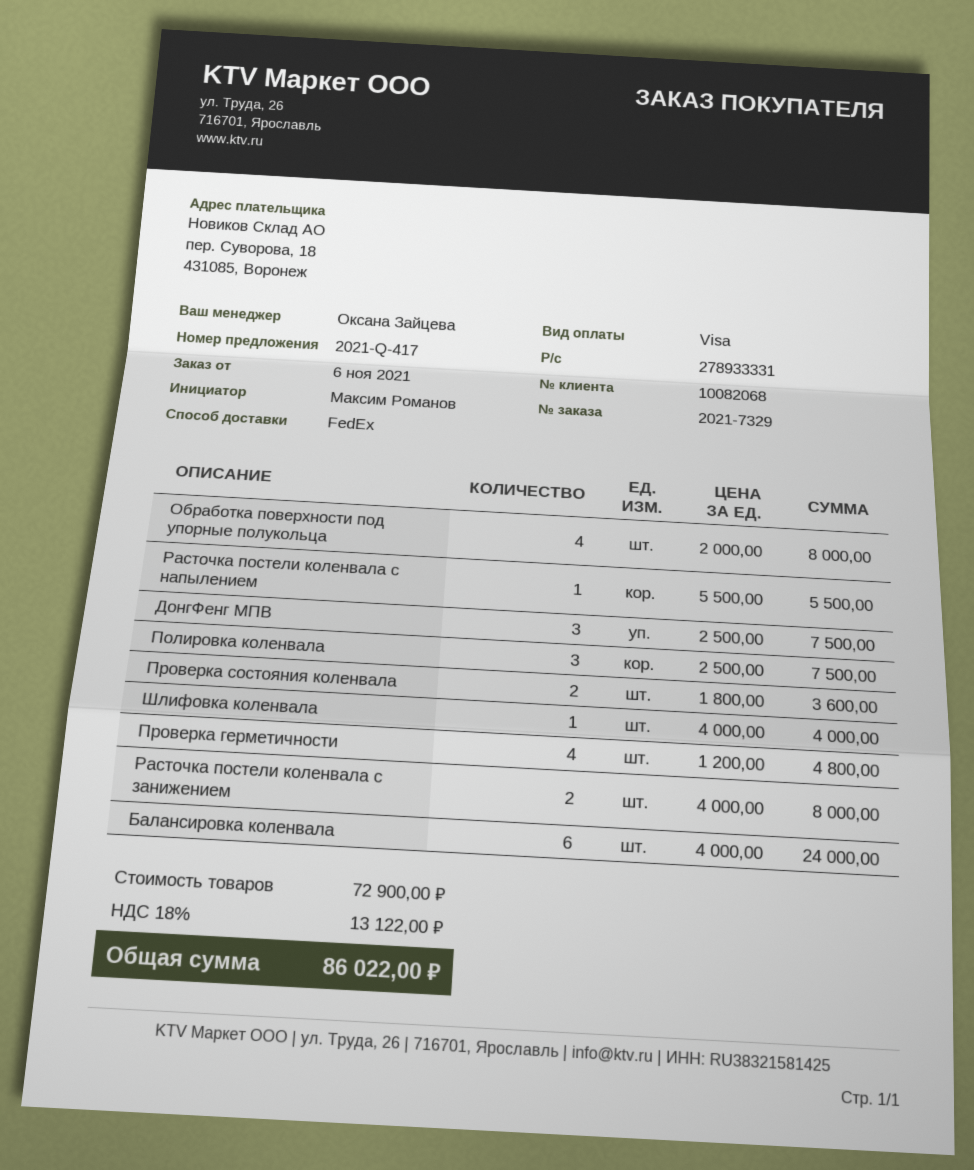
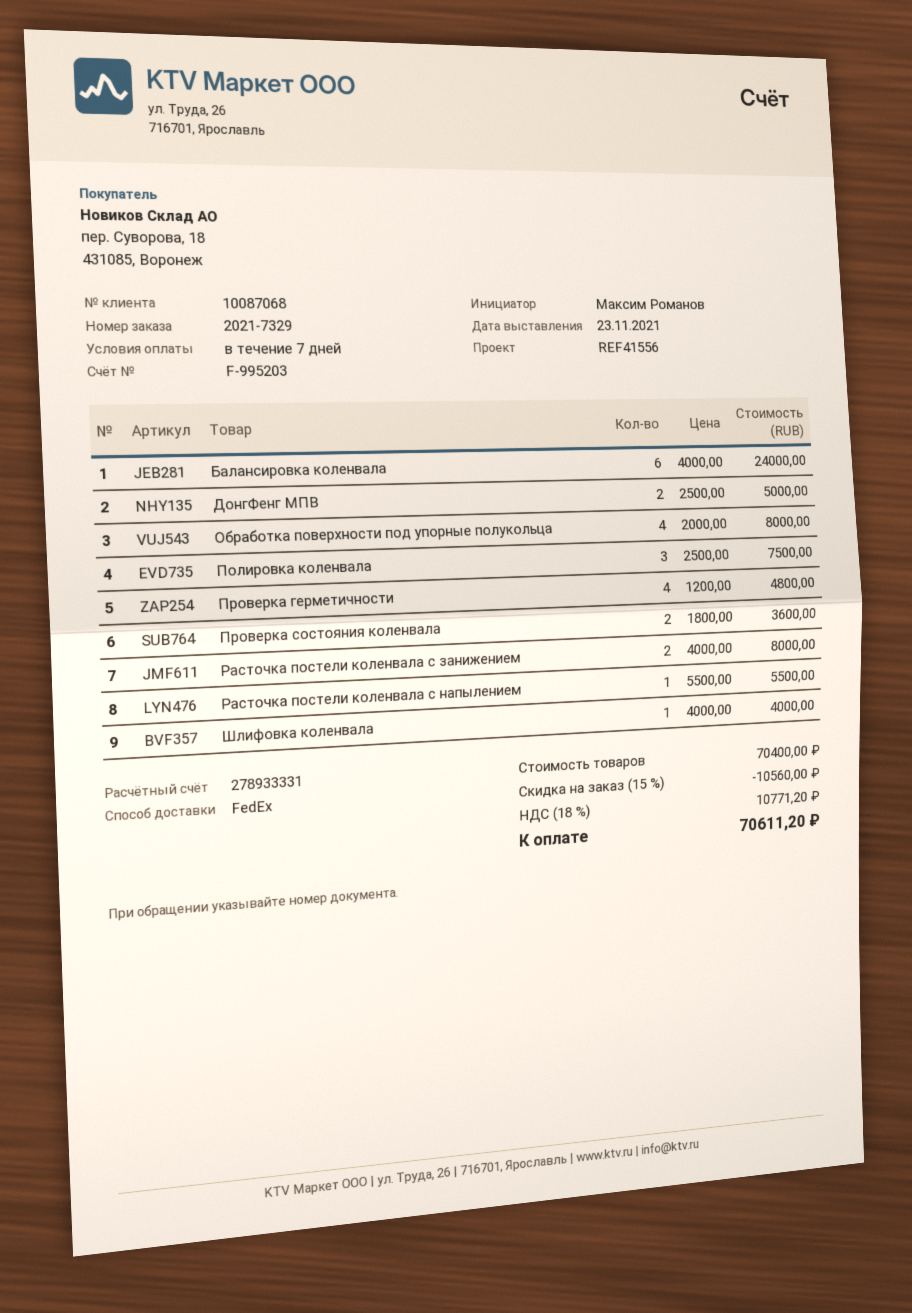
customer number: 10082068 -> 10087068
ДонгФенг МПВ: 3 x 2500.00 = 7500.00 -> 2 x 2500.00 = 5000.00
subtotal: 72900.00 -> 70400.00
discount: none -> 15% = 10560.00
tax: 18% = 13122.00 -> 18% = 10771.20
total: 86022.00 -> 70611.20

